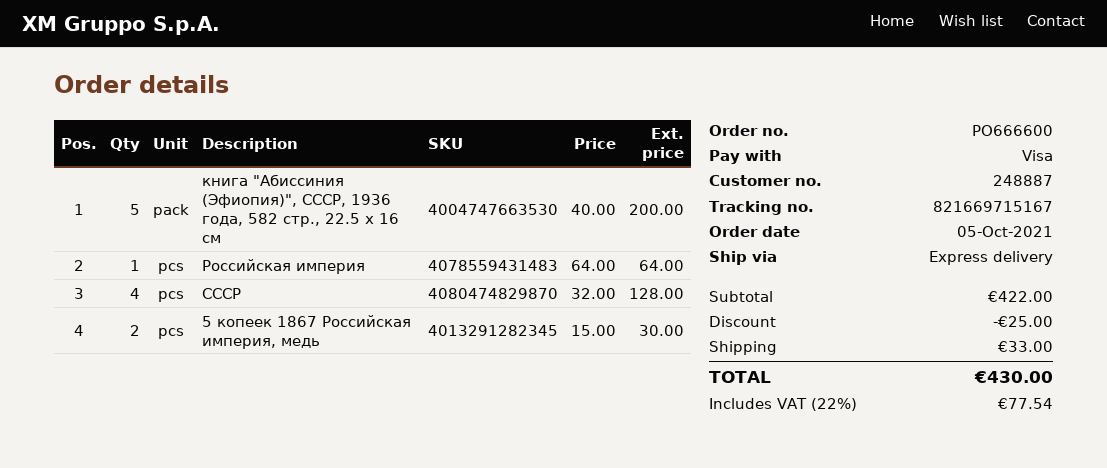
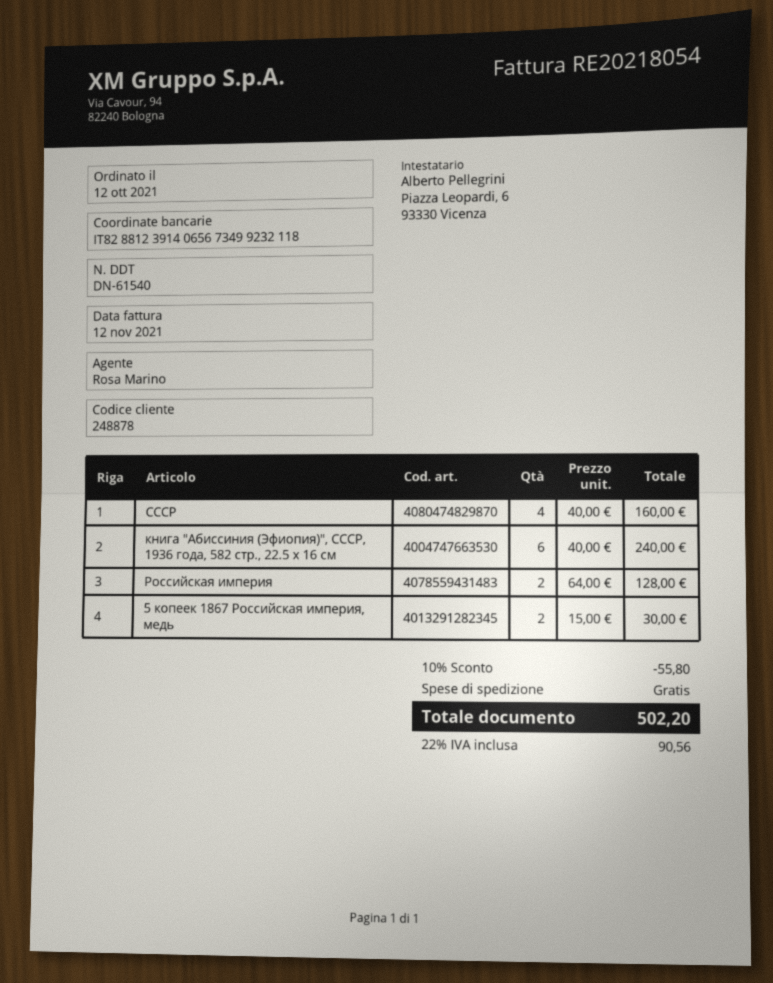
order date: 2021-10-05 -> 2021-10-12
customer number: 248887 -> 248878
книга "Абиссиния (Эфиопия)", СССР, 1936 года, 582 стр., 22.5 x 16 см: 5 x 40.00 = 200.00 -> 6 x 40.00 = 240.00
Российская империя: 1 x 64.00 = 64.00 -> 2 x 64.00 = 128.00
СССР: 4 x 32.00 = 128.00 -> 4 x 40.00 = 160.00
discount: 25.00 -> 55.80
shipping: 33.00 -> 0.00
tax: 22% = 77.54 -> 22% = 90.56
total: 430.00 -> 502.20

